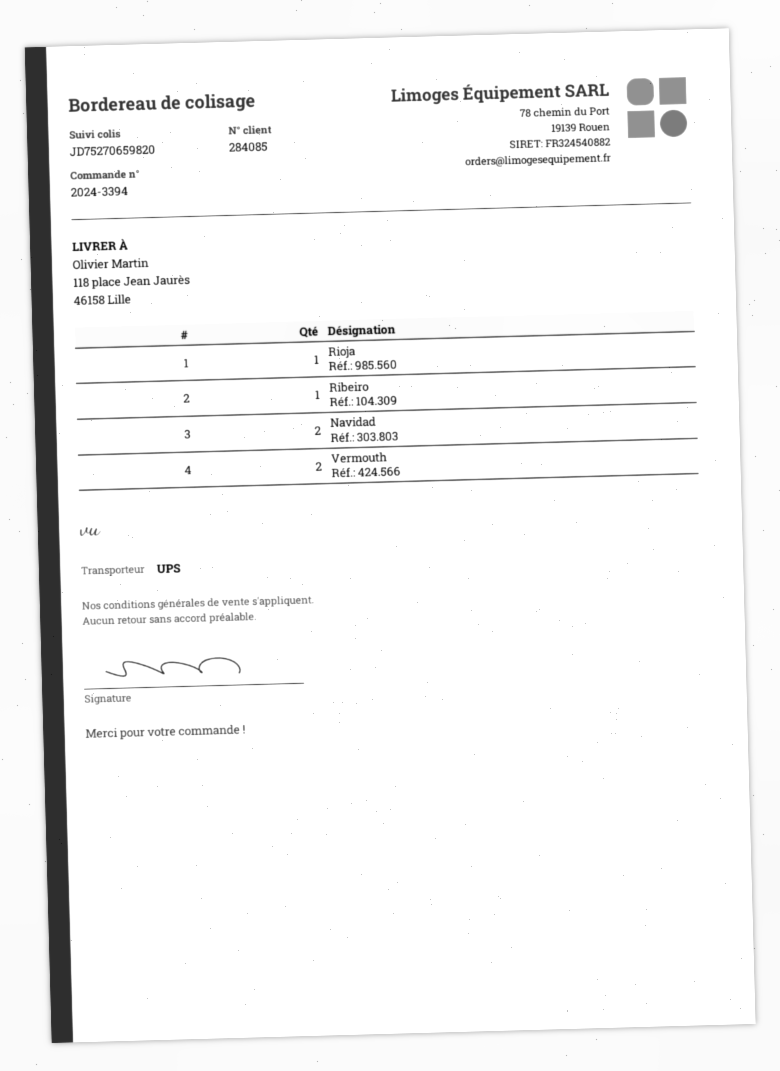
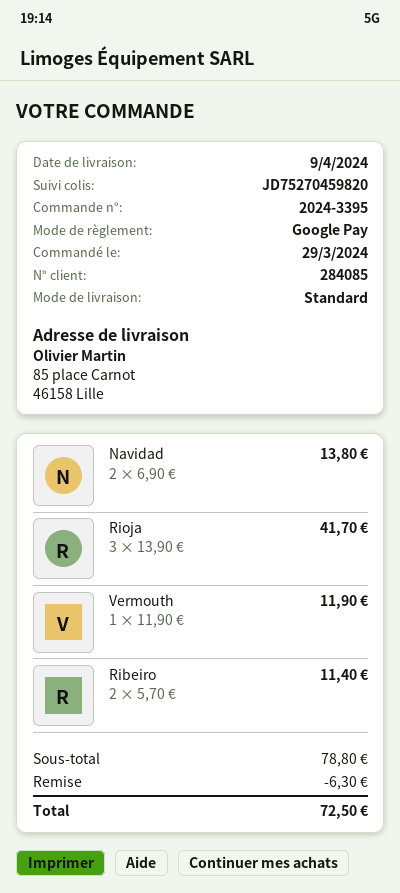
order number: 2024-3394 -> 2024-3395
shipping method: UPS -> standard
tracking number: JD75270659820 -> JD75270459820
ship to: 118 place Jean Jaurès, 46158 Lille -> 85 place Carnot, 46158 Lille
Rioja: 1 -> 3
Ribeiro: 1 -> 2
Vermouth: 2 -> 1

